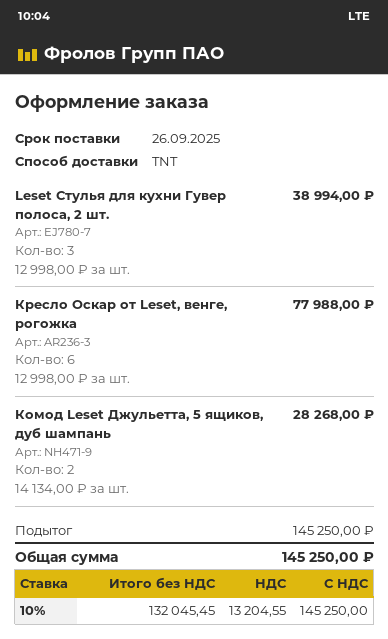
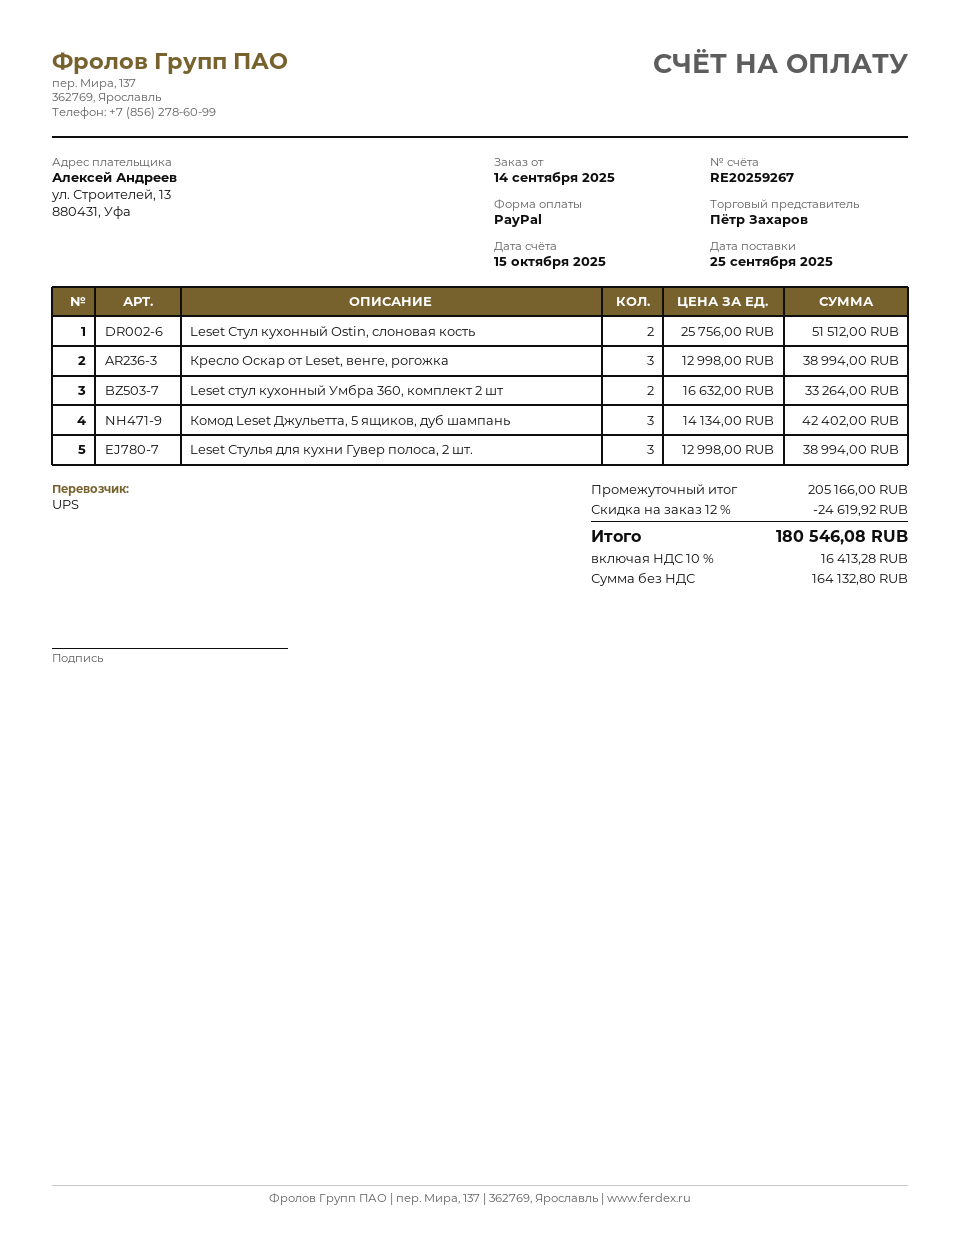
delivery date: 2025-09-26 -> 2025-09-25
shipping method: TNT -> UPS
Кресло Оскар от Leset, венге, рогожка: 6 x 12998.00 = 77988.00 -> 3 x 12998.00 = 38994.00
Комод Leset Джульетта, 5 ящиков, дуб шампань: 2 x 14134.00 = 28268.00 -> 3 x 14134.00 = 42402.00
Leset Стул кухонный Ostin, слоновая кость: none -> 2 x 25756.00 = 51512.00
Leset стул кухонный Умбра 360, комплект 2 шт: none -> 2 x 16632.00 = 33264.00
subtotal: 145250.00 -> 205166.00
discount: none -> 12% = 24619.92
net: 132045.45 -> 164132.80
tax: 10% = 13204.55 -> 10% = 16413.28
total: 145250.00 -> 180546.08

